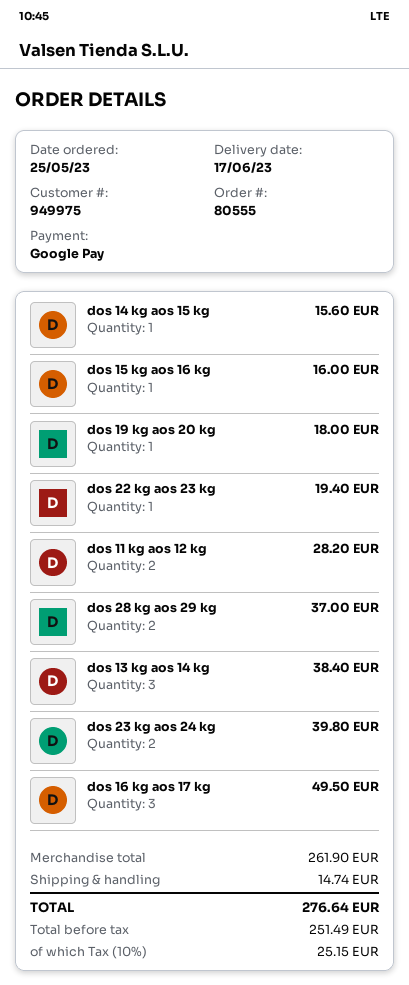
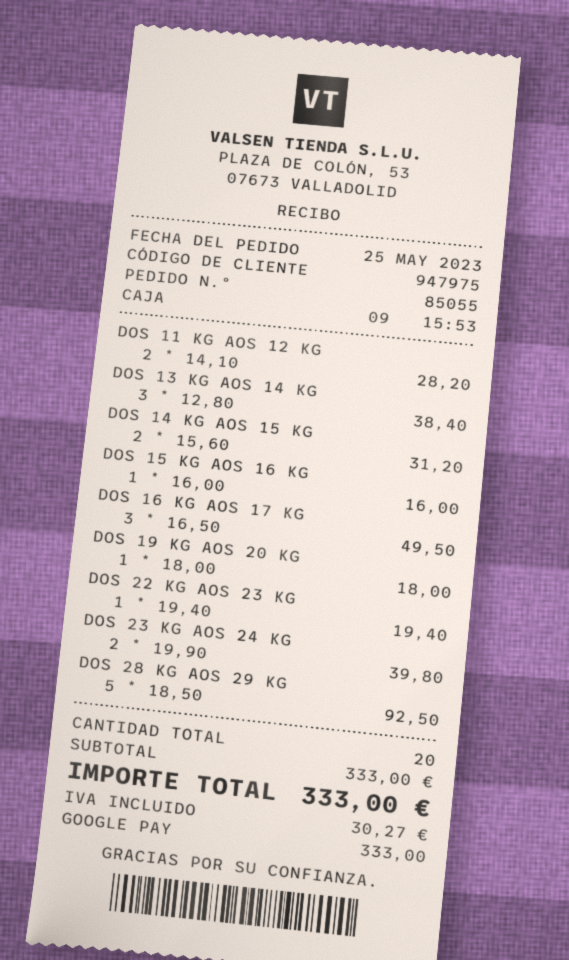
order number: 80555 -> 85055
customer number: 949975 -> 947975
dos 14 kg aos 15 kg: 1 for 15.60 -> 2 for 31.20
dos 28 kg aos 29 kg: 2 for 37.00 -> 5 for 92.50
subtotal: 261.90 -> 333.00
shipping: 14.74 -> none
tax: 25.15 -> 30.27
total: 276.64 -> 333.00

